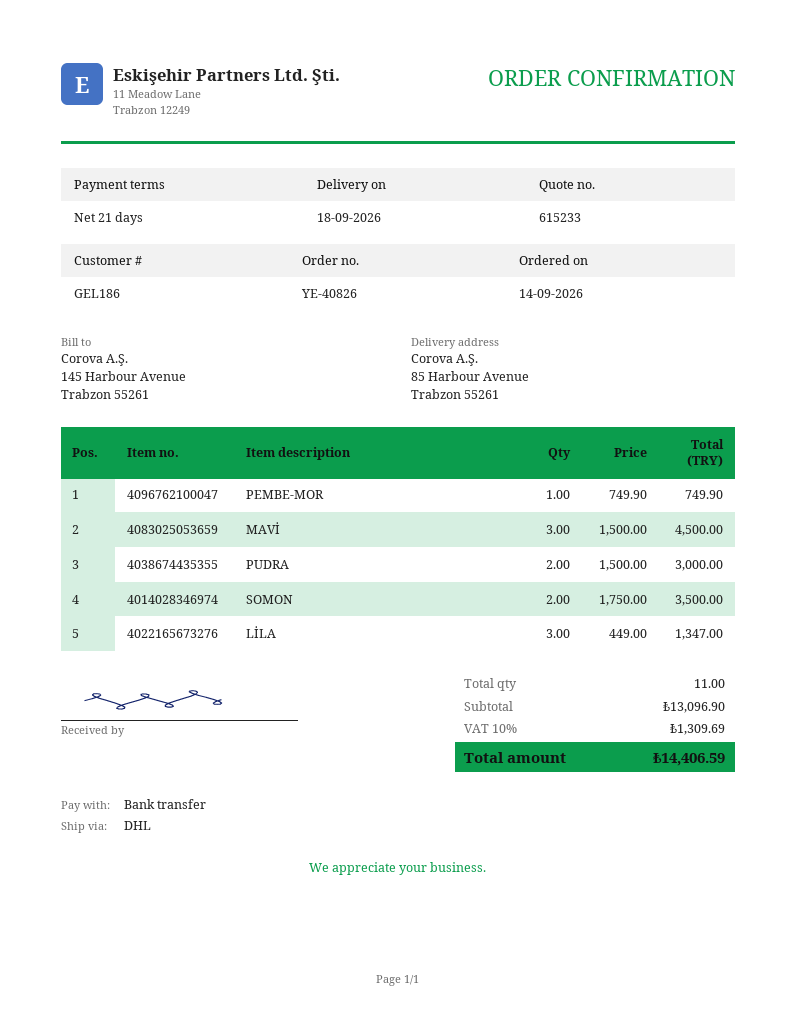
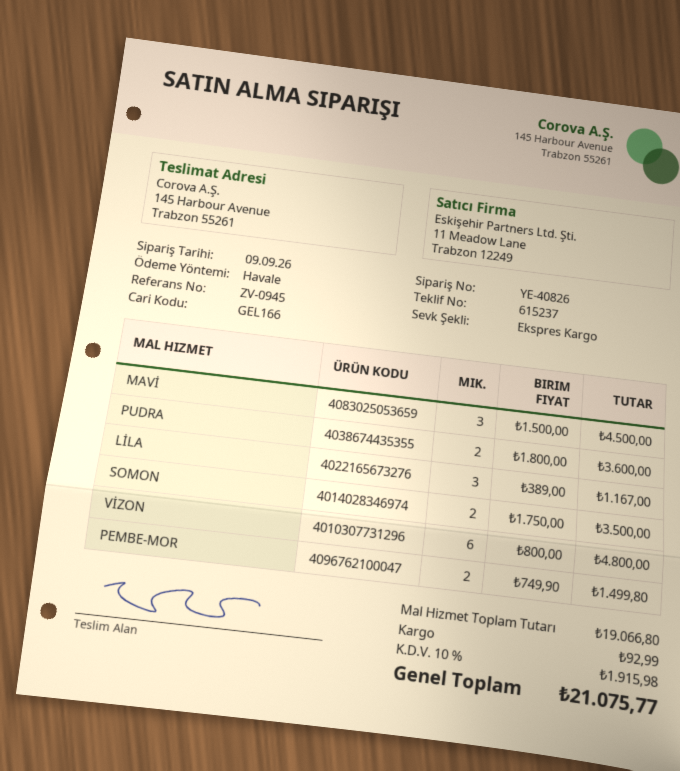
quote number: 615233 -> 615237
order date: 2026-09-14 -> 2026-09-09
customer number: GEL186 -> GEL166
shipping method: DHL -> express
ship to: 85 Harbour Avenue, Trabzon 55261 -> 145 Harbour Avenue, Trabzon 55261
PEMBE-MOR: 1 x 749.90 = 749.90 -> 2 x 749.90 = 1499.80
PUDRA: 2 x 1500.00 = 3000.00 -> 2 x 1800.00 = 3600.00
LİLA: 3 x 449.00 = 1347.00 -> 3 x 389.00 = 1167.00
VİZON: none -> 6 x 800.00 = 4800.00
subtotal: 13096.90 -> 19066.80
shipping: none -> 92.99
tax: 10% = 1309.69 -> 10% = 1915.98
total: 14406.59 -> 21075.77

